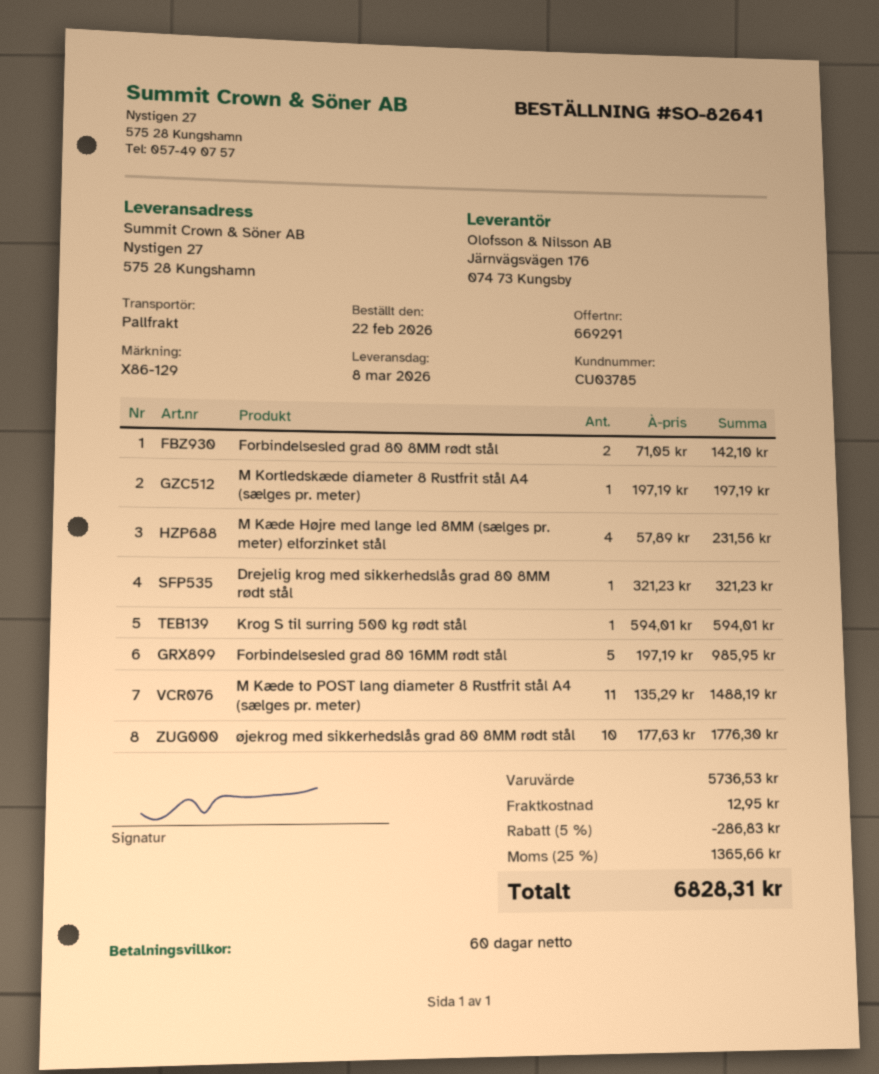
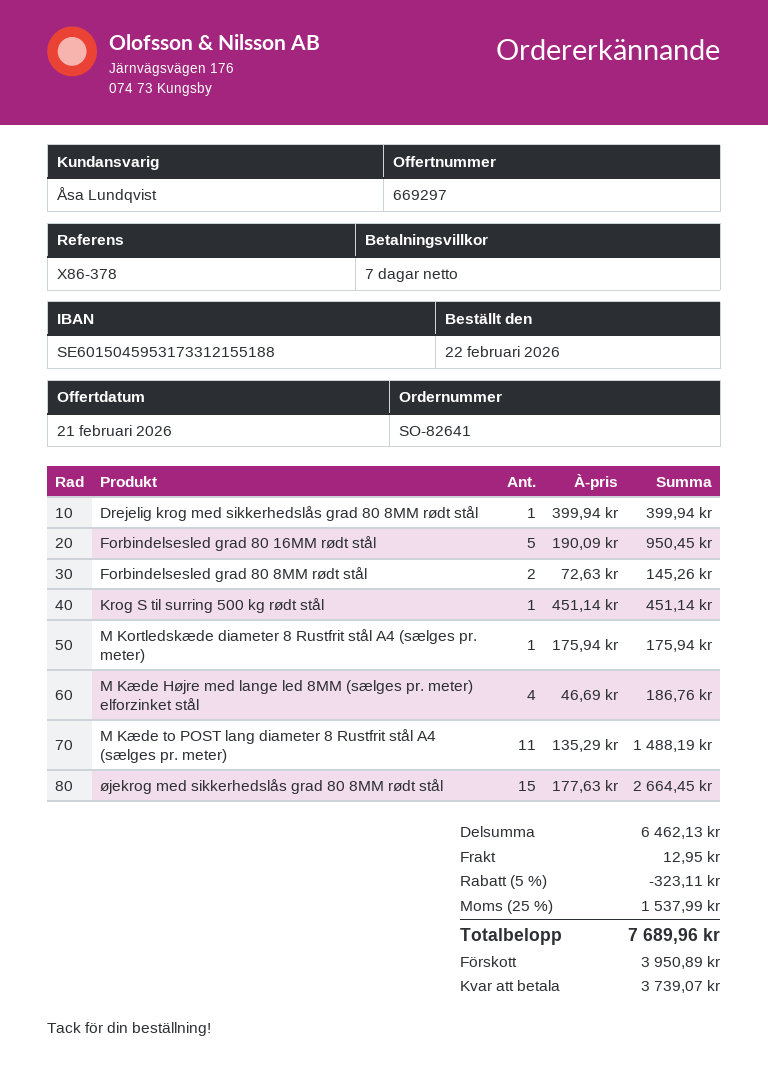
quote number: 669291 -> 669297
payment terms: 60 days -> 7 days
reference: X86-129 -> X86-378
Forbindelsesled grad 80 8MM rødt stål: 2 x 71.05 = 142.10 -> 2 x 72.63 = 145.26
M Kortledskæde diameter 8 Rustfrit stål A4 (sælges pr. meter): 1 x 197.19 = 197.19 -> 1 x 175.94 = 175.94
M Kæde Højre med lange led 8MM (sælges pr. meter) elforzinket stål: 4 x 57.89 = 231.56 -> 4 x 46.69 = 186.76
Drejelig krog med sikkerhedslås grad 80 8MM rødt stål: 1 x 321.23 = 321.23 -> 1 x 399.94 = 399.94
Krog S til surring 500 kg rødt stål: 1 x 594.01 = 594.01 -> 1 x 451.14 = 451.14
Forbindelsesled grad 80 16MM rødt stål: 5 x 197.19 = 985.95 -> 5 x 190.09 = 950.45
øjekrog med sikkerhedslås grad 80 8MM rødt stål: 10 x 177.63 = 1776.30 -> 15 x 177.63 = 2664.45
subtotal: 5736.53 -> 6462.13
discount: 5% = 286.83 -> 5% = 323.11
tax: 25% = 1365.66 -> 25% = 1537.99
total: 6828.31 -> 7689.96

